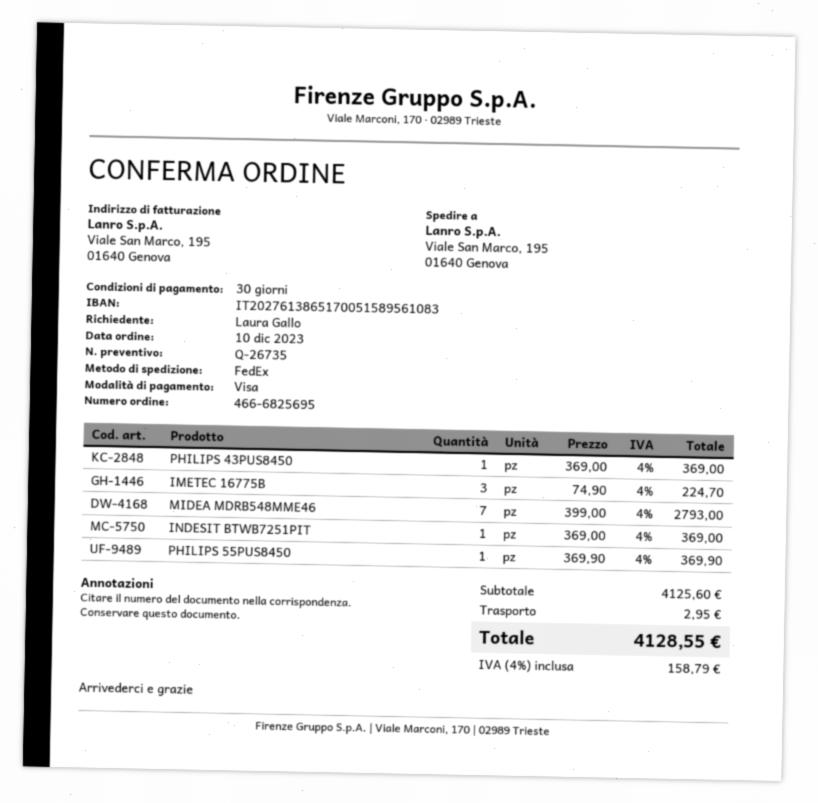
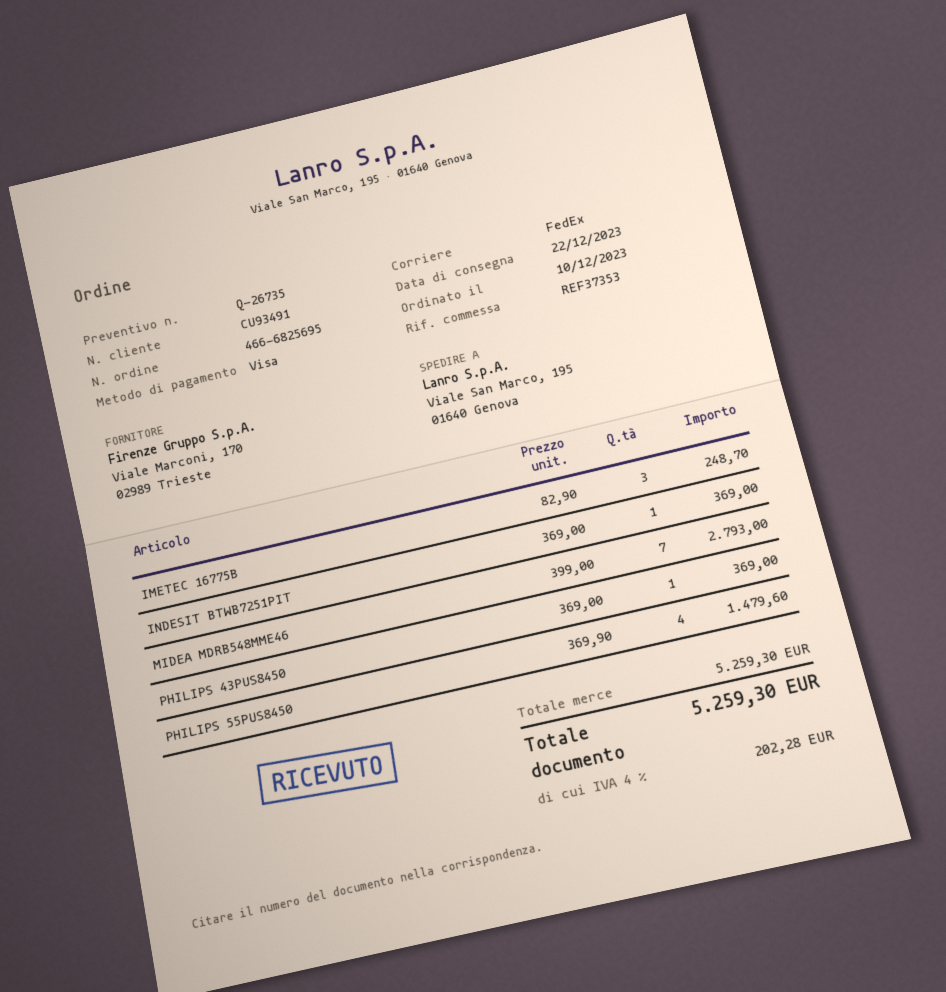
IMETEC 16775B: 3 x 74.90 = 224.70 -> 3 x 82.90 = 248.70
PHILIPS 55PUS8450: 1 x 369.90 = 369.90 -> 4 x 369.90 = 1479.60
subtotal: 4125.60 -> 5259.30
shipping: 2.95 -> none
tax: 4% = 158.79 -> 4% = 202.28
total: 4128.55 -> 5259.30

